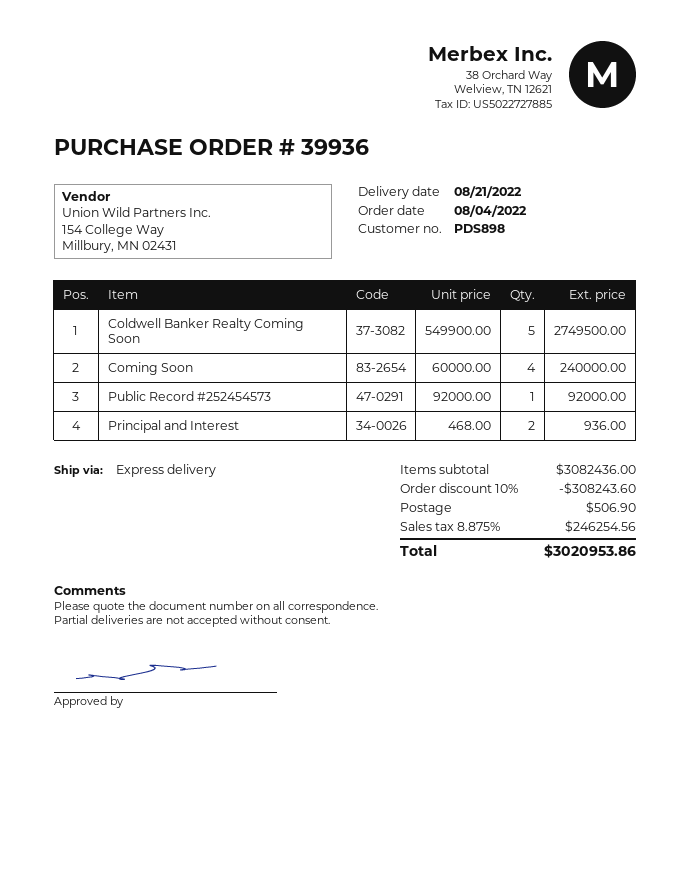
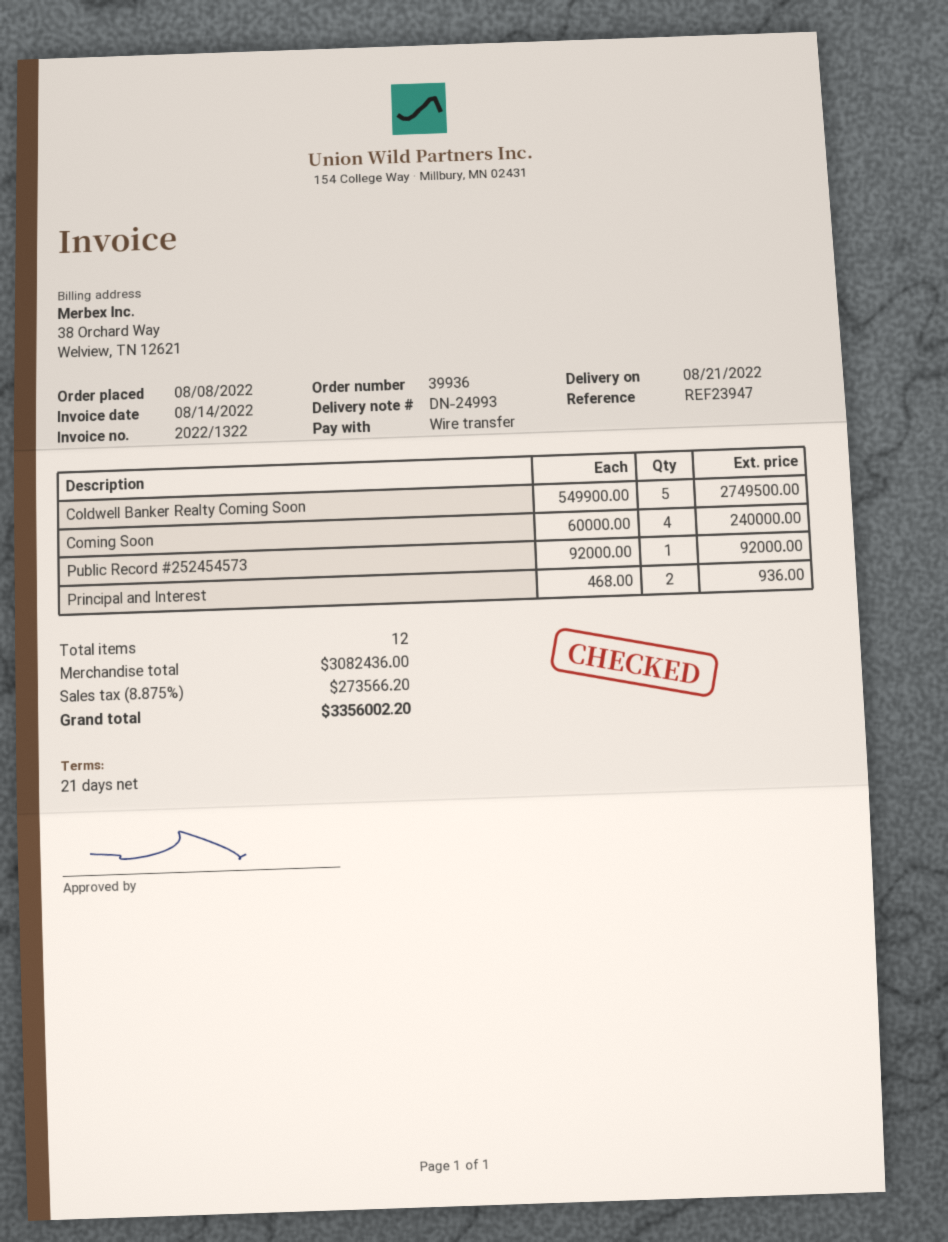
order date: 2022-08-04 -> 2022-08-08
discount: 10% = 308243.60 -> none
shipping: 506.90 -> none
tax: 8.875% = 246254.56 -> 8.875% = 273566.20
total: 3020953.86 -> 3356002.20

